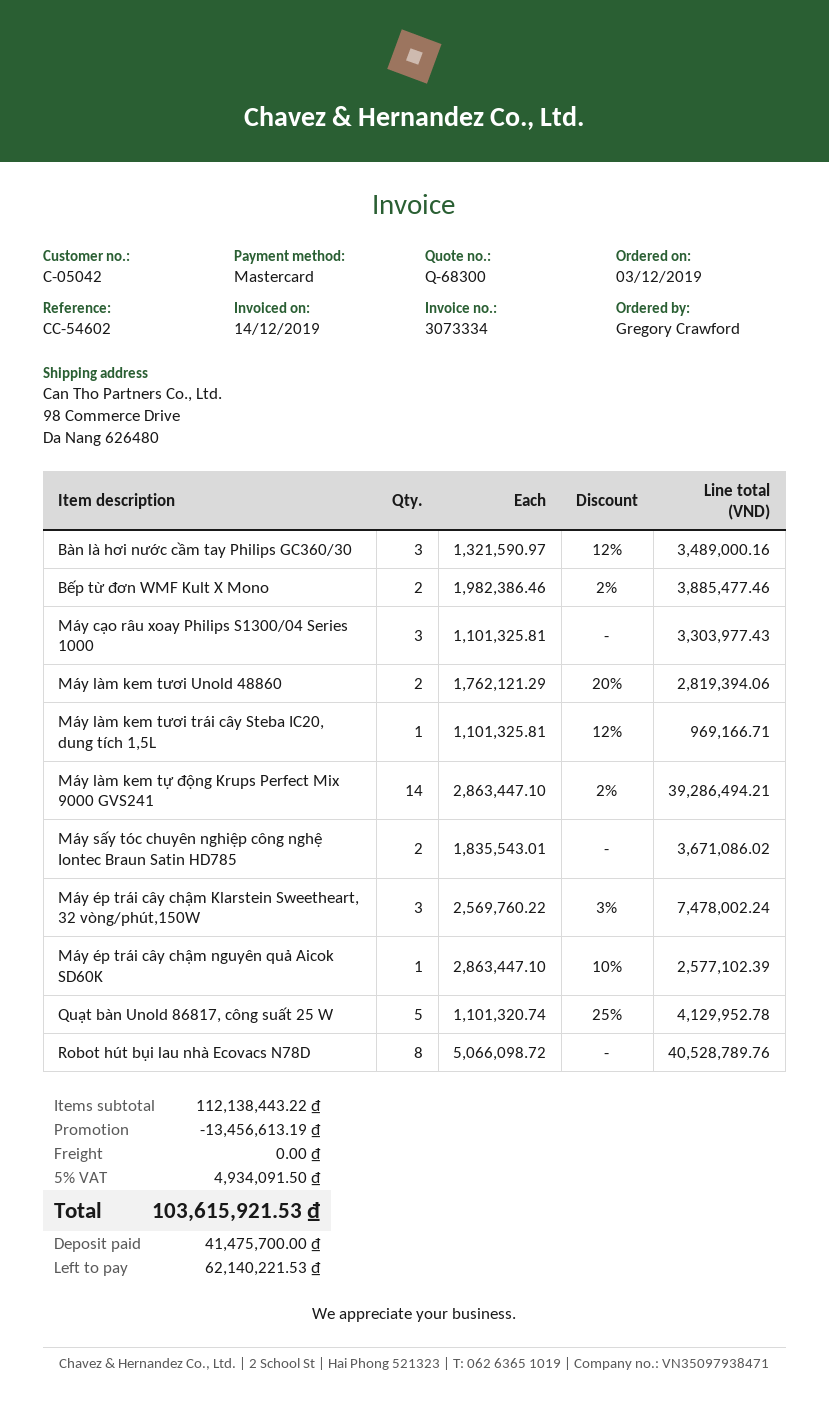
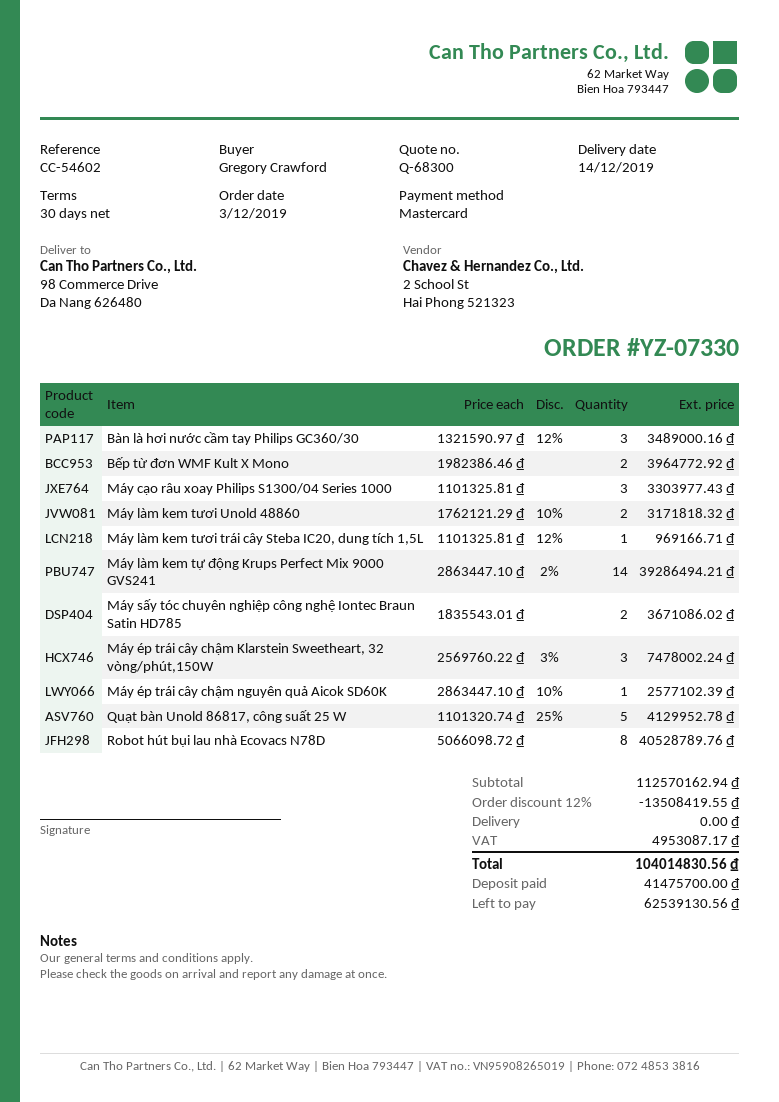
Bếp từ đơn WMF Kult X Mono: 2 x 1982386.46 - 2% = 3885477.46 -> 2 x 1982386.46 = 3964772.92
Máy làm kem tươi Unold 48860: 2 x 1762121.29 - 20% = 2819394.06 -> 2 x 1762121.29 - 10% = 3171818.32
subtotal: 112138443.22 -> 112570162.94
discount: 13456613.19 -> 13508419.55
tax: 4934091.50 -> 4953087.17
total: 103615921.53 -> 104014830.56
balance: 62140221.53 -> 62539130.56

